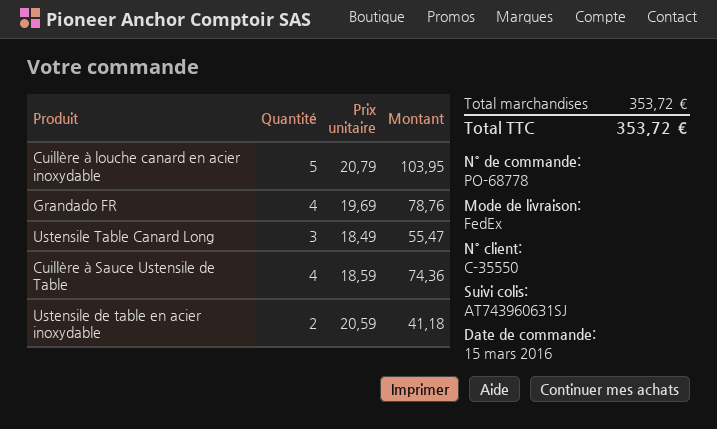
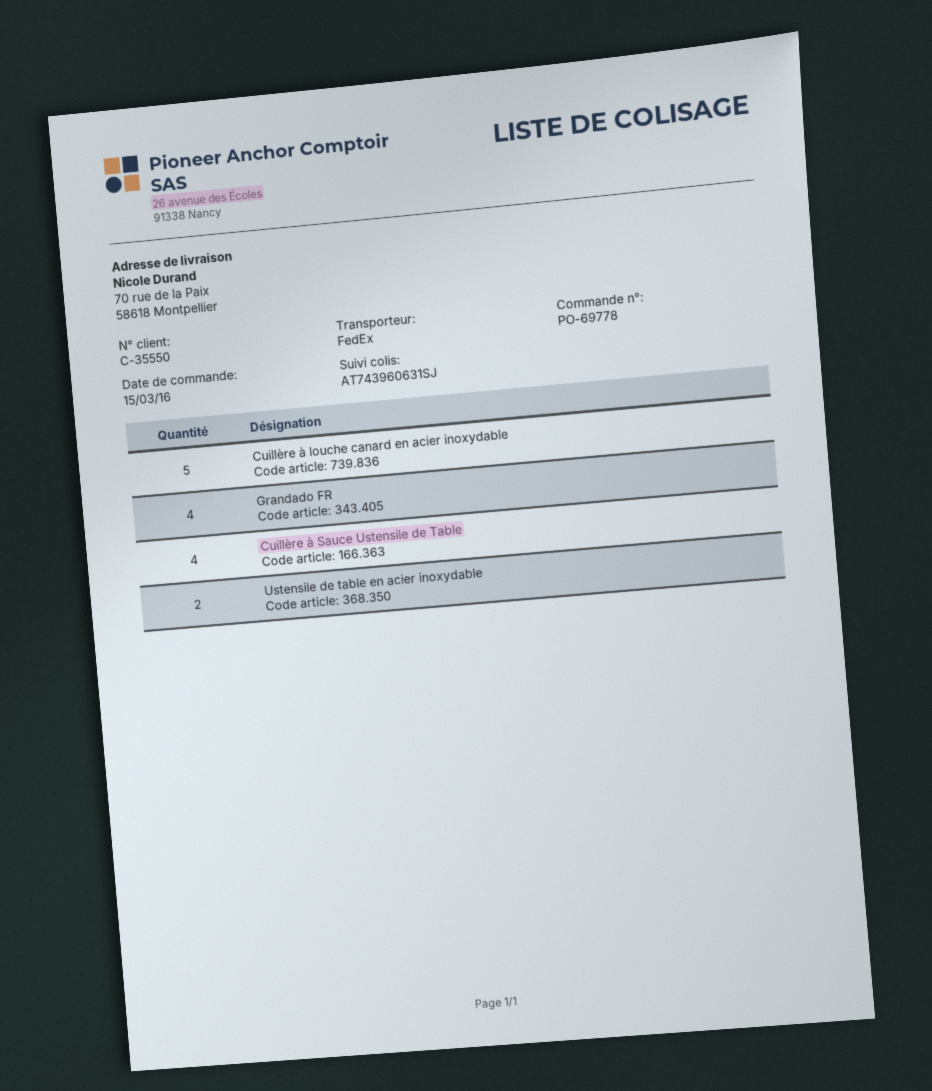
order number: PO-68778 -> PO-69778
Ustensile Table Canard Long: 3 -> none

